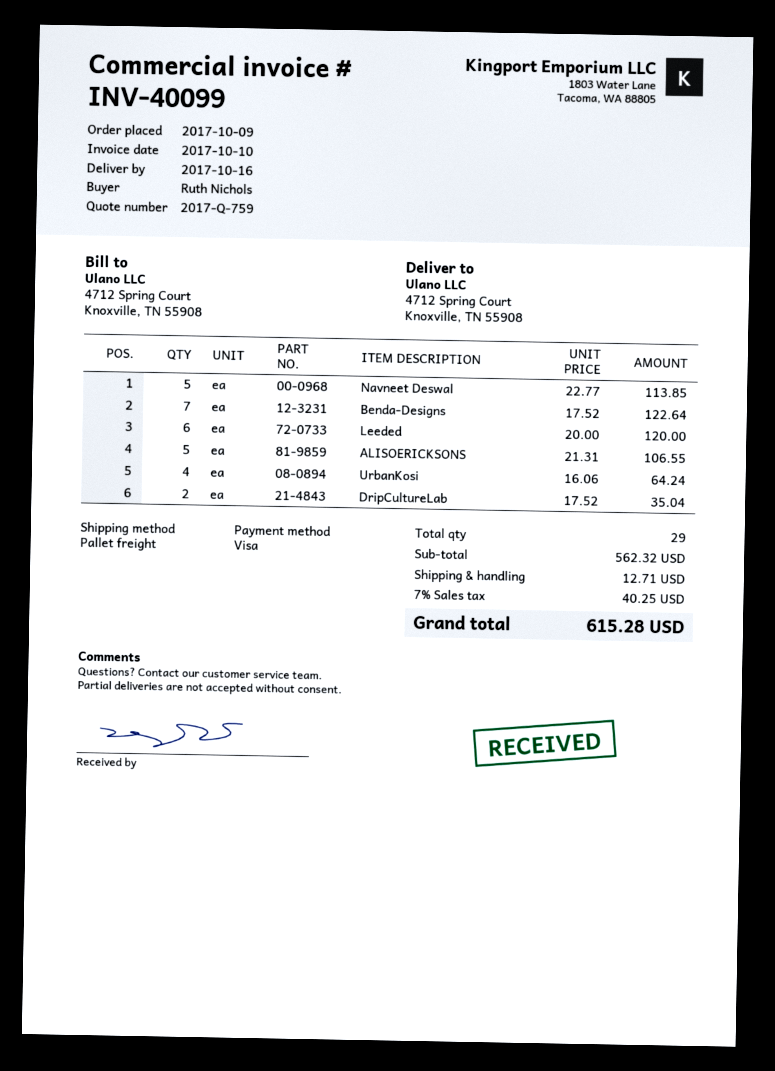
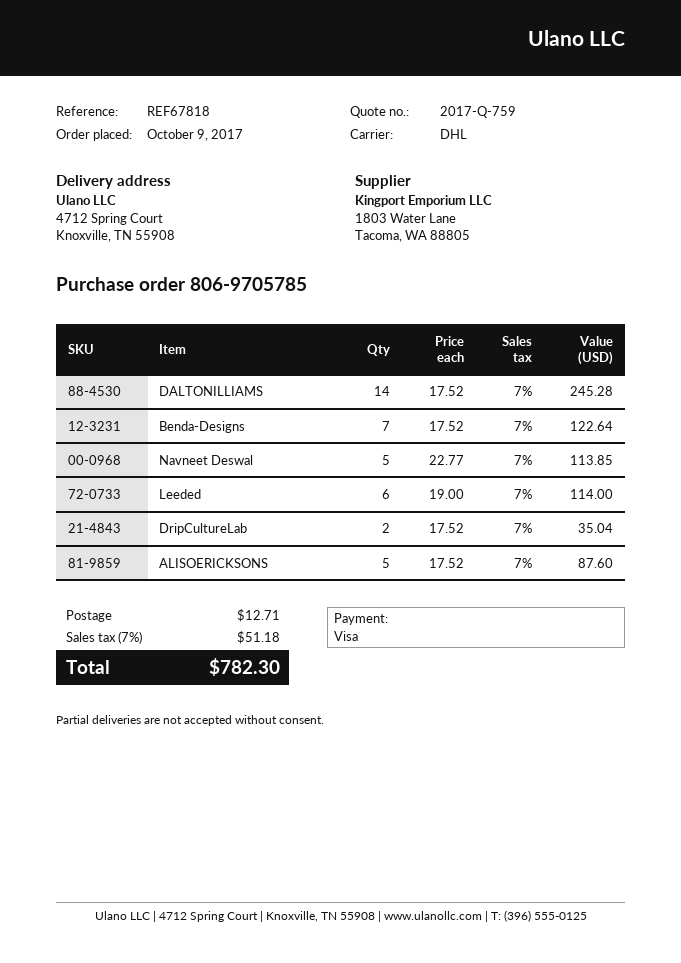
shipping method: pallet freight -> DHL
Leeded: 6 x 20.00 = 120.00 -> 6 x 19.00 = 114.00
ALISOERICKSONS: 5 x 21.31 = 106.55 -> 5 x 17.52 = 87.60
UrbanKosi: 4 x 16.06 = 64.24 -> none
DALTONILLIAMS: none -> 14 x 17.52 = 245.28
tax: 7% = 40.25 -> 7% = 51.18
total: 615.28 -> 782.30

